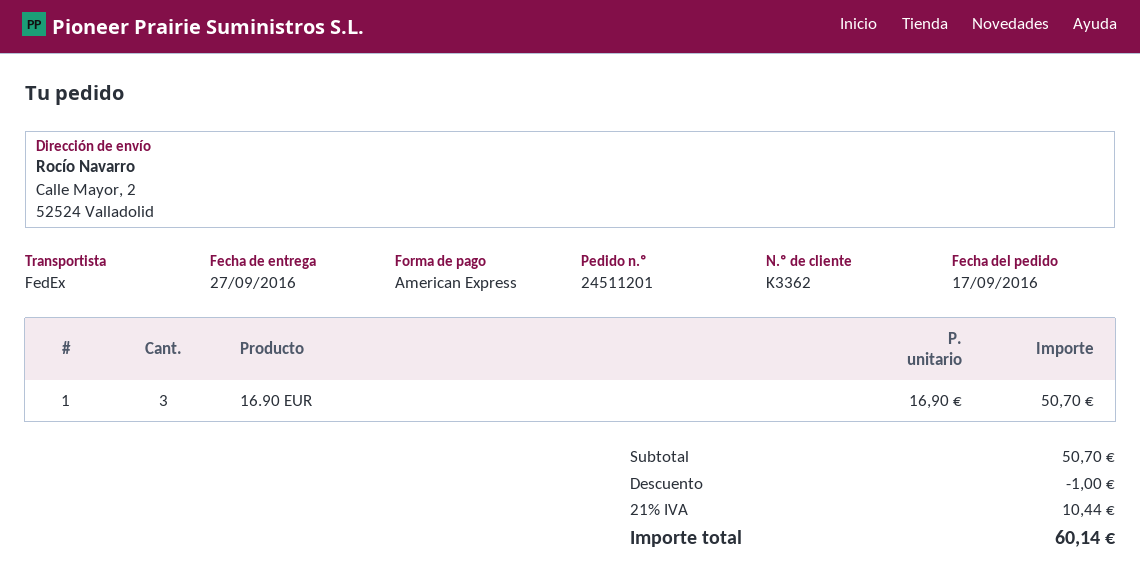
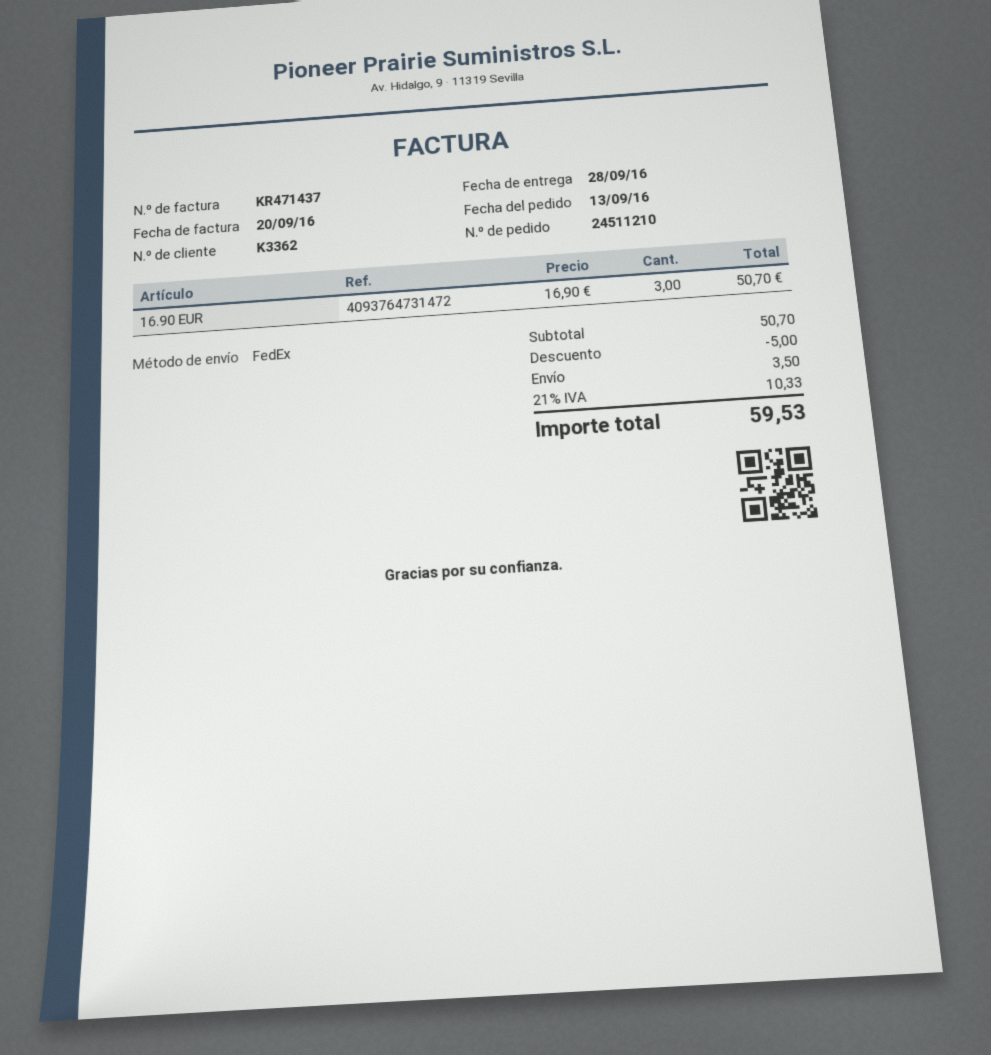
order number: 24511201 -> 24511210
order date: 2016-09-17 -> 2016-09-13
delivery date: 2016-09-27 -> 2016-09-28
discount: 1.00 -> 5.00
shipping: none -> 3.50
tax: 21% = 10.44 -> 21% = 10.33
total: 60.14 -> 59.53

